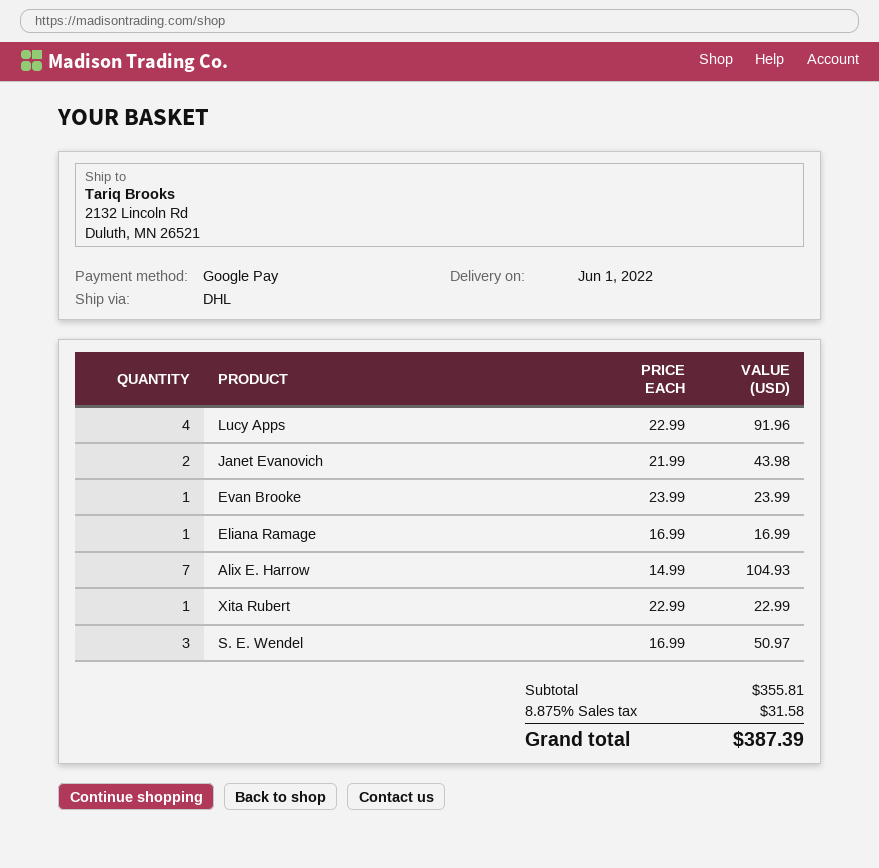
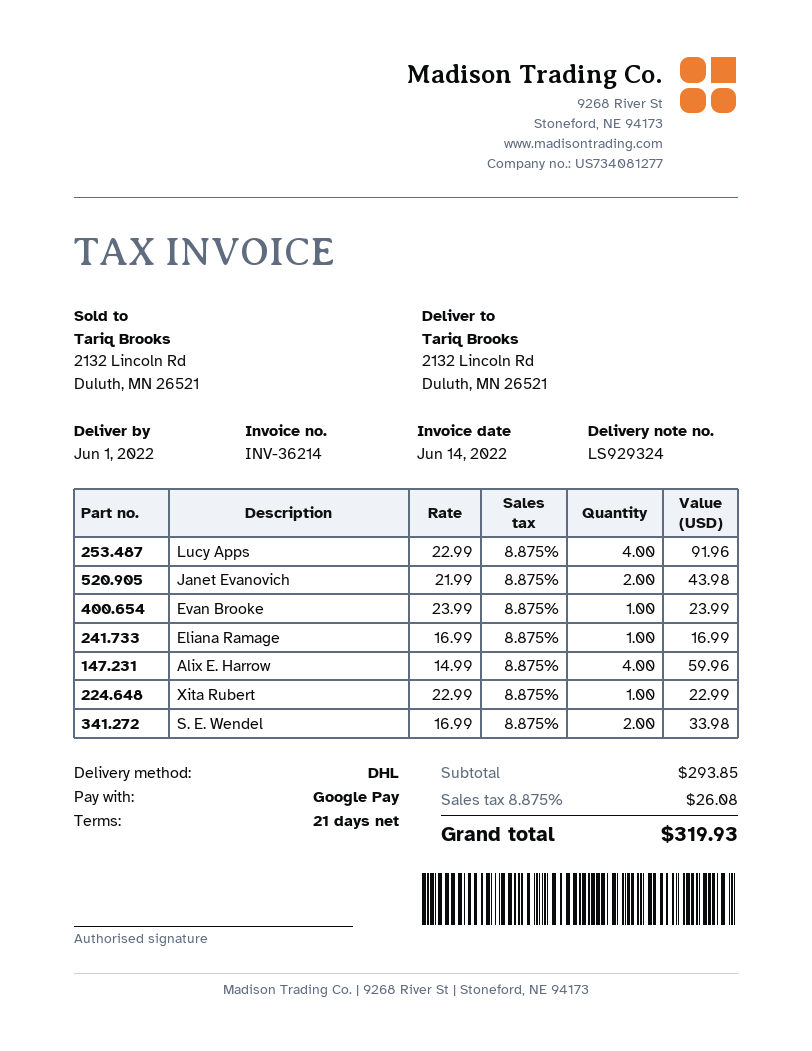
Alix E. Harrow: 7 x 14.99 = 104.93 -> 4 x 14.99 = 59.96
S. E. Wendel: 3 x 16.99 = 50.97 -> 2 x 16.99 = 33.98
subtotal: 355.81 -> 293.85
tax: 8.875% = 31.58 -> 8.875% = 26.08
total: 387.39 -> 319.93

